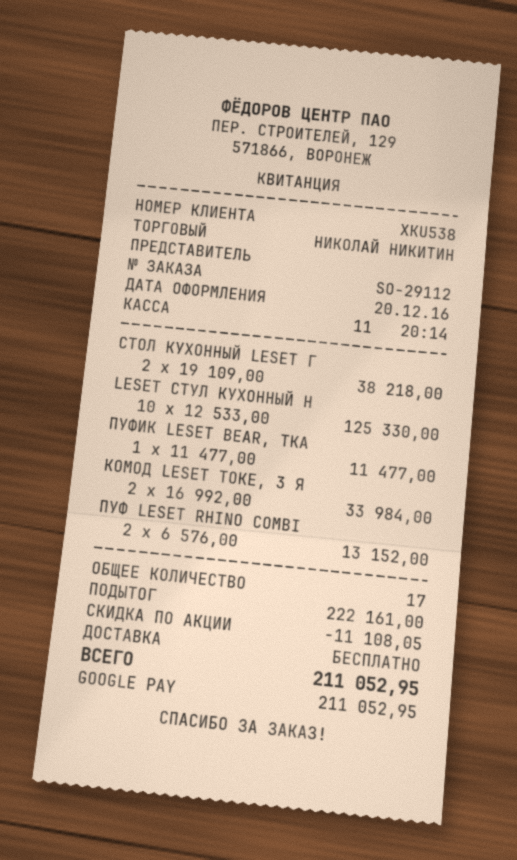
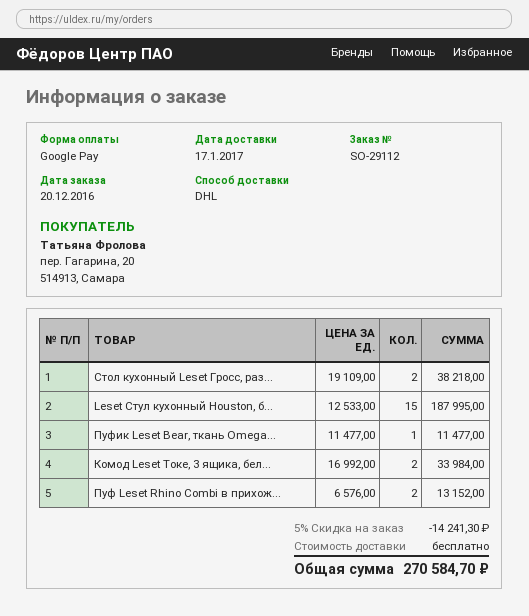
LESET СТУЛ КУХОННЫЙ H: 10 x 12533.00 = 125330.00 -> 15 x 12533.00 = 187995.00
discount: 11108.05 -> 14241.30
total: 211052.95 -> 270584.70

